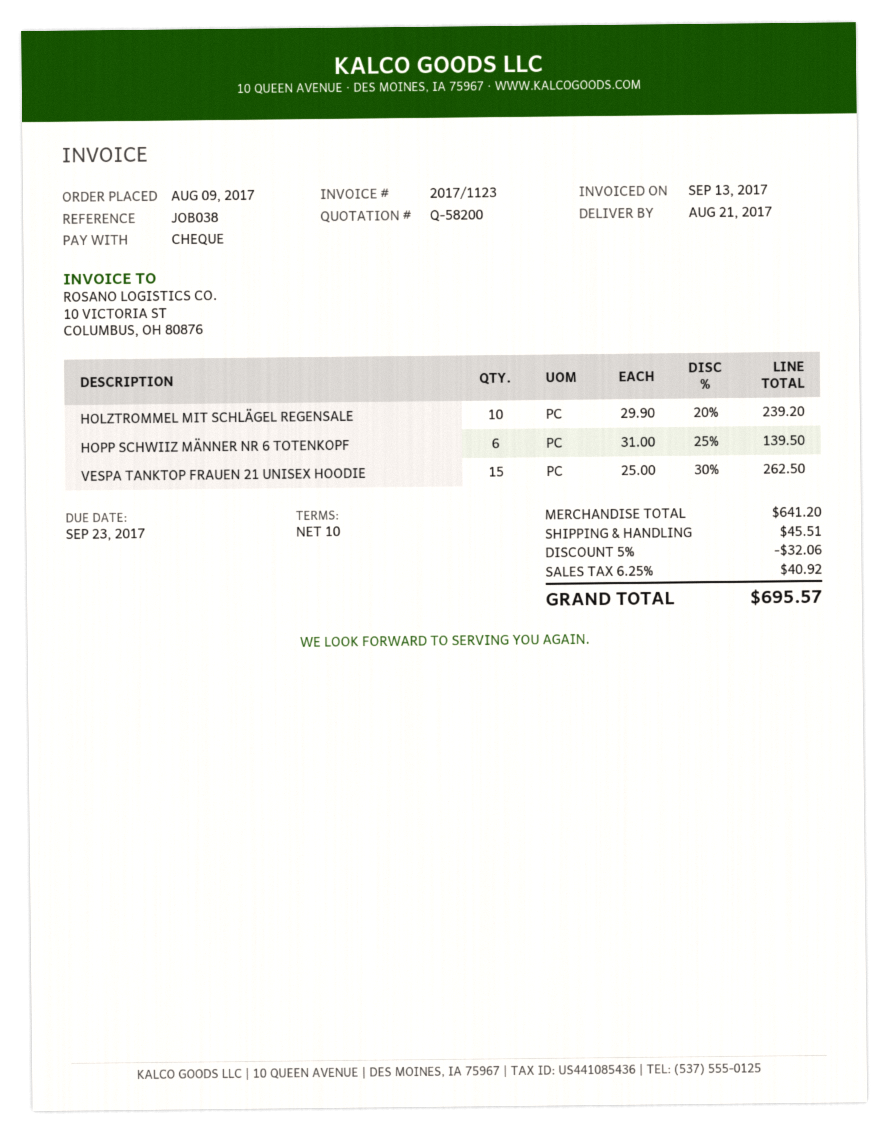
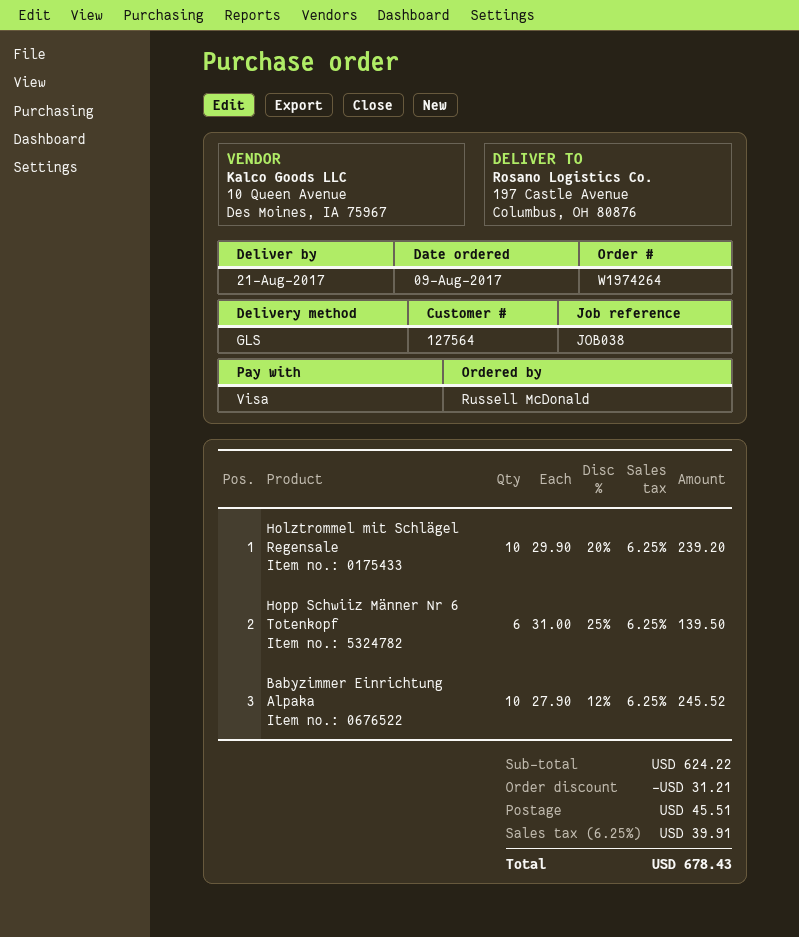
payment method: cheque -> Visa
VESPA TANKTOP FRAUEN 21 UNISEX HOODIE: 15 x 25.00 - 30% = 262.50 -> none
Babyzimmer Einrichtung Alpaka: none -> 10 x 27.90 - 12% = 245.52
subtotal: 641.20 -> 624.22
discount: 32.06 -> 31.21
tax: 6.25% = 40.92 -> 6.25% = 39.91
total: 695.57 -> 678.43

